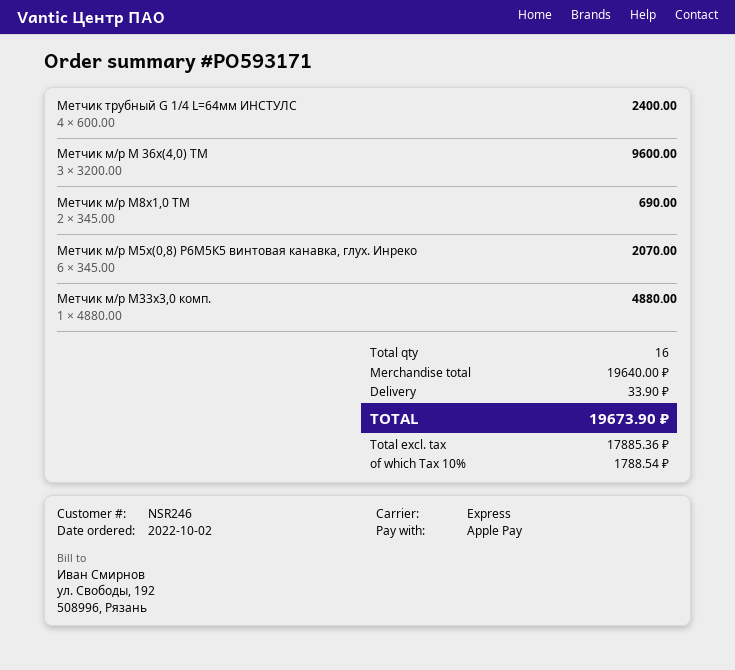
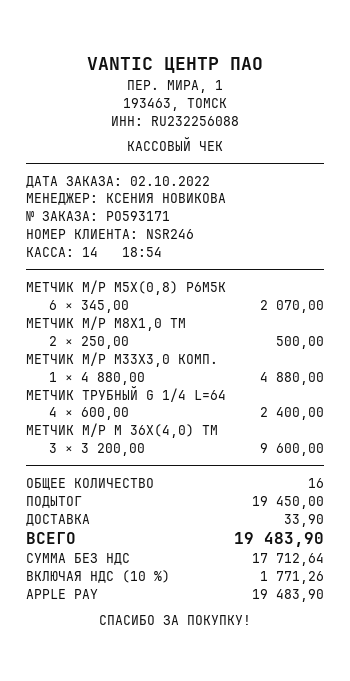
Метчик м/р М8х1,0 ТМ: 2 x 345.00 = 690.00 -> 2 x 250.00 = 500.00
subtotal: 19640.00 -> 19450.00
net: 17885.36 -> 17712.64
tax: 10% = 1788.54 -> 10% = 1771.26
total: 19673.90 -> 19483.90

